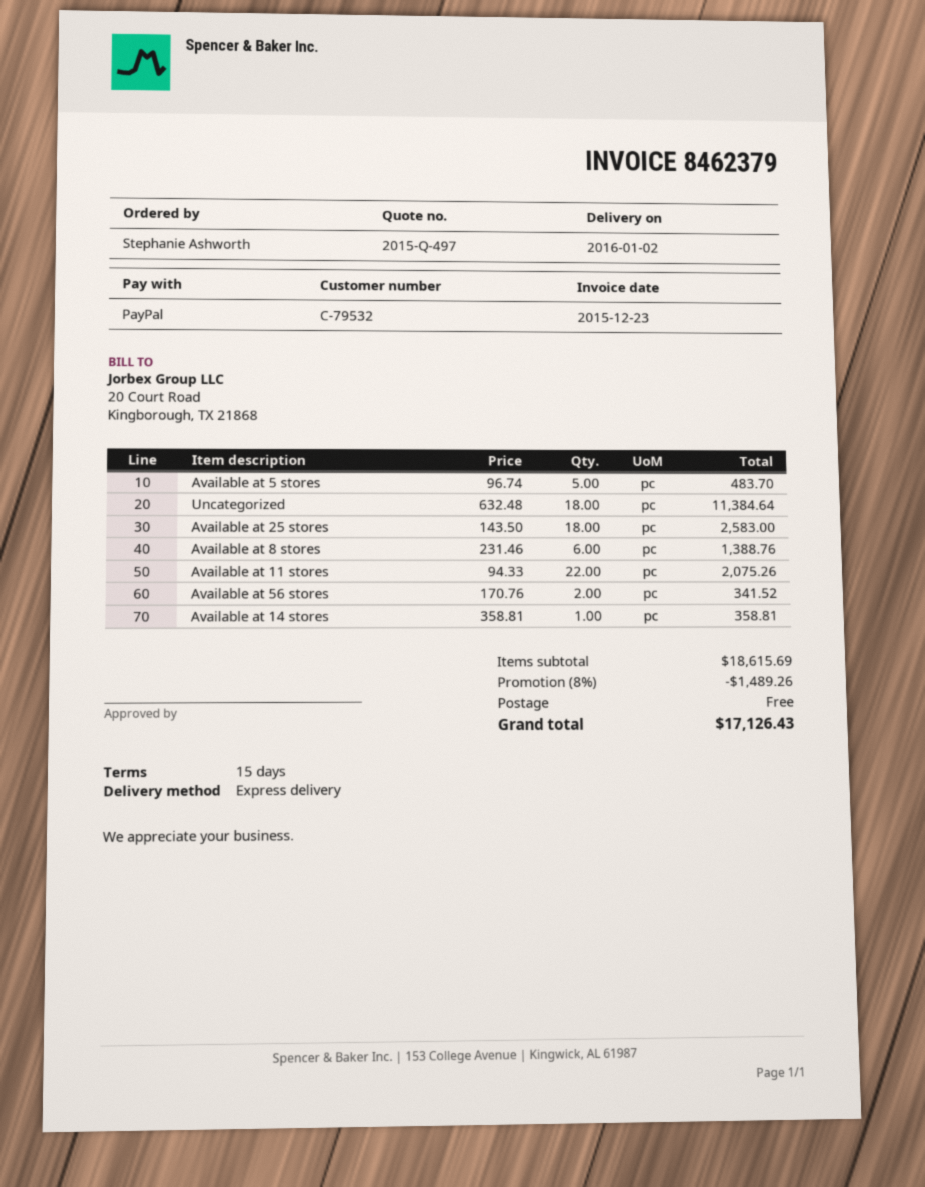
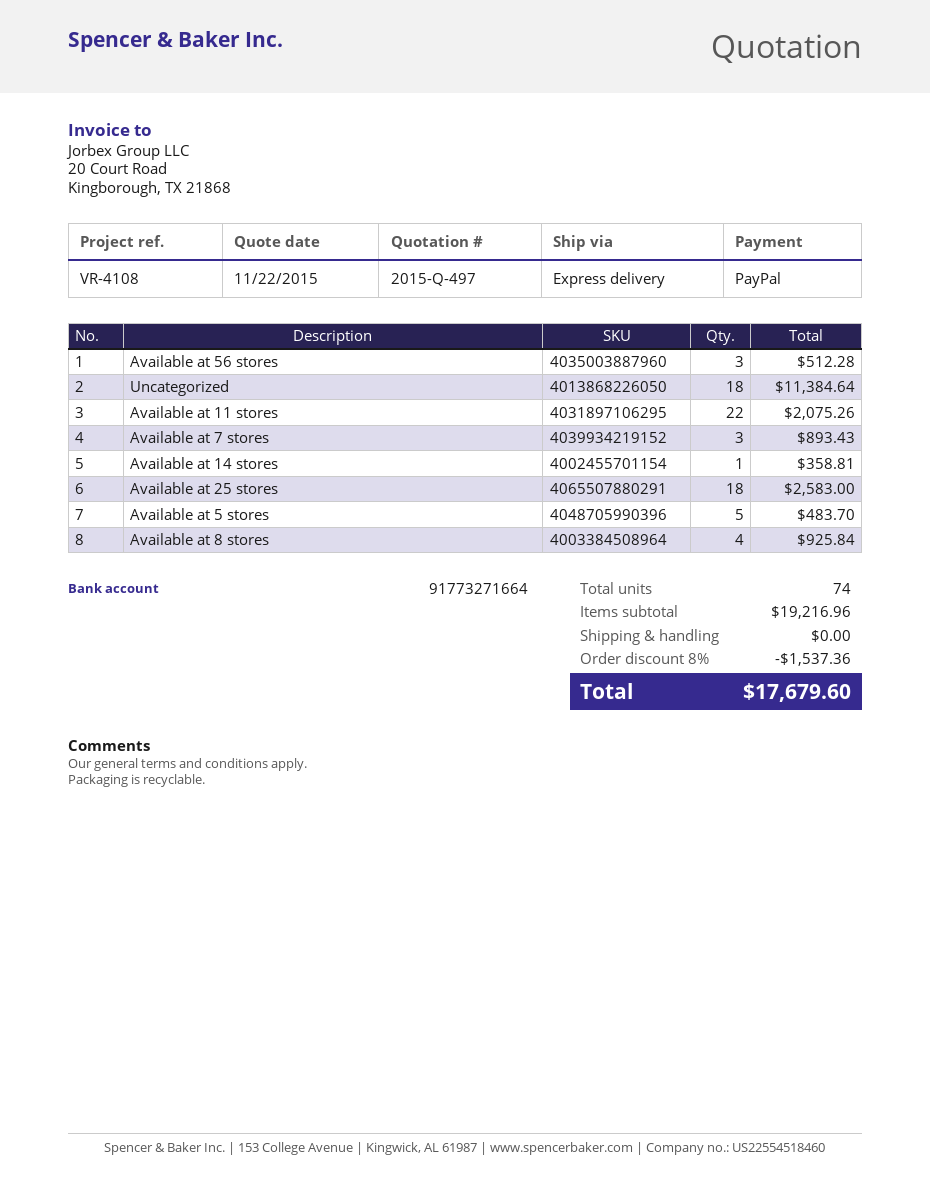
Available at 8 stores: 6 for 1388.76 -> 4 for 925.84
Available at 56 stores: 2 for 341.52 -> 3 for 512.28
Available at 7 stores: none -> 3 for 893.43
subtotal: 18615.69 -> 19216.96
discount: 8% = 1489.26 -> 8% = 1537.36
total: 17126.43 -> 17679.60

